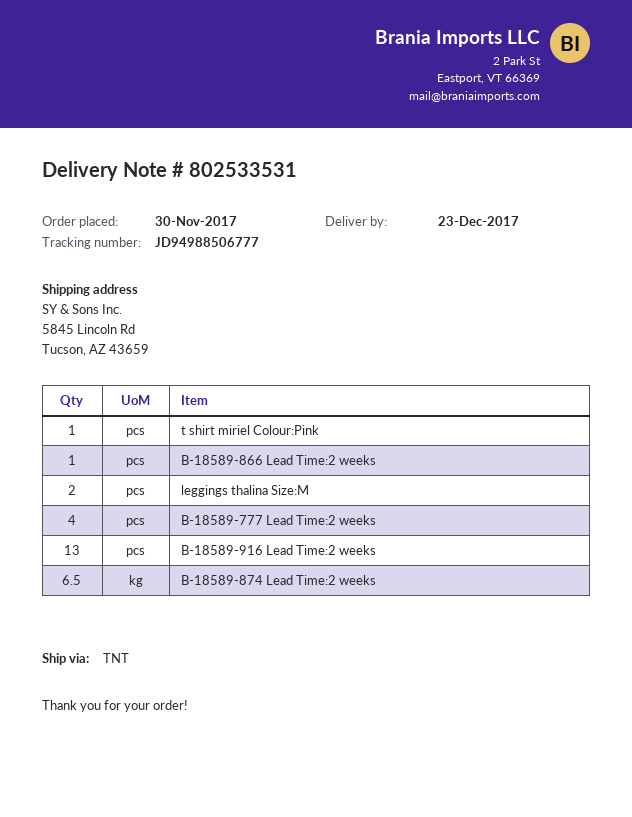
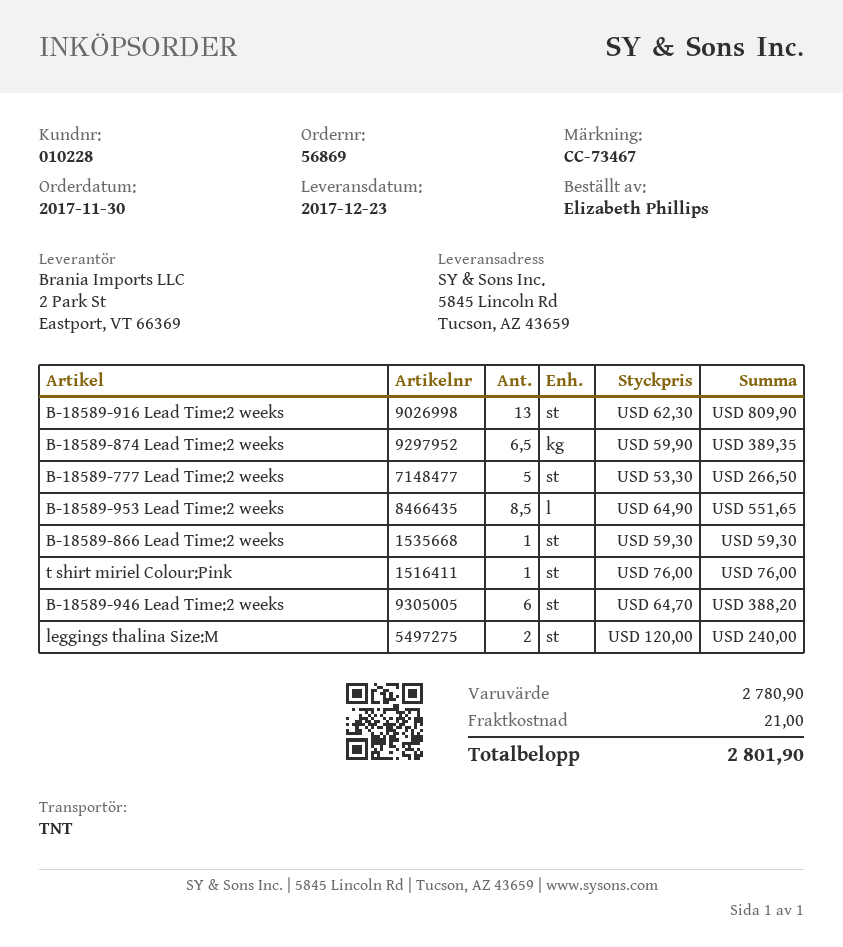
B-18589-777 Lead Time:2 weeks: 4 -> 5
B-18589-953 Lead Time:2 weeks: none -> 8.5
B-18589-946 Lead Time:2 weeks: none -> 6

